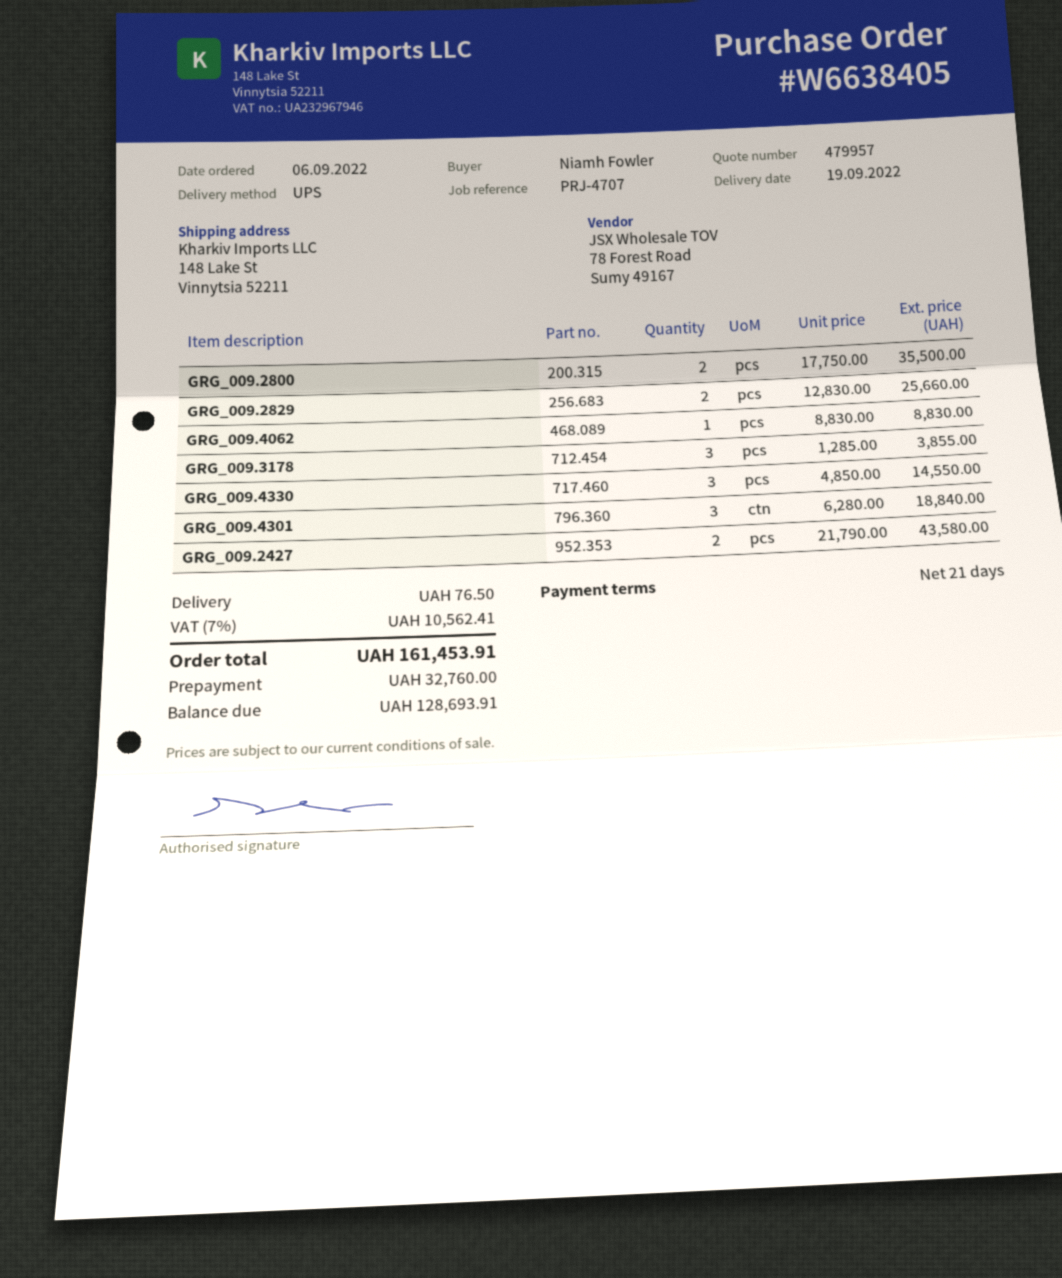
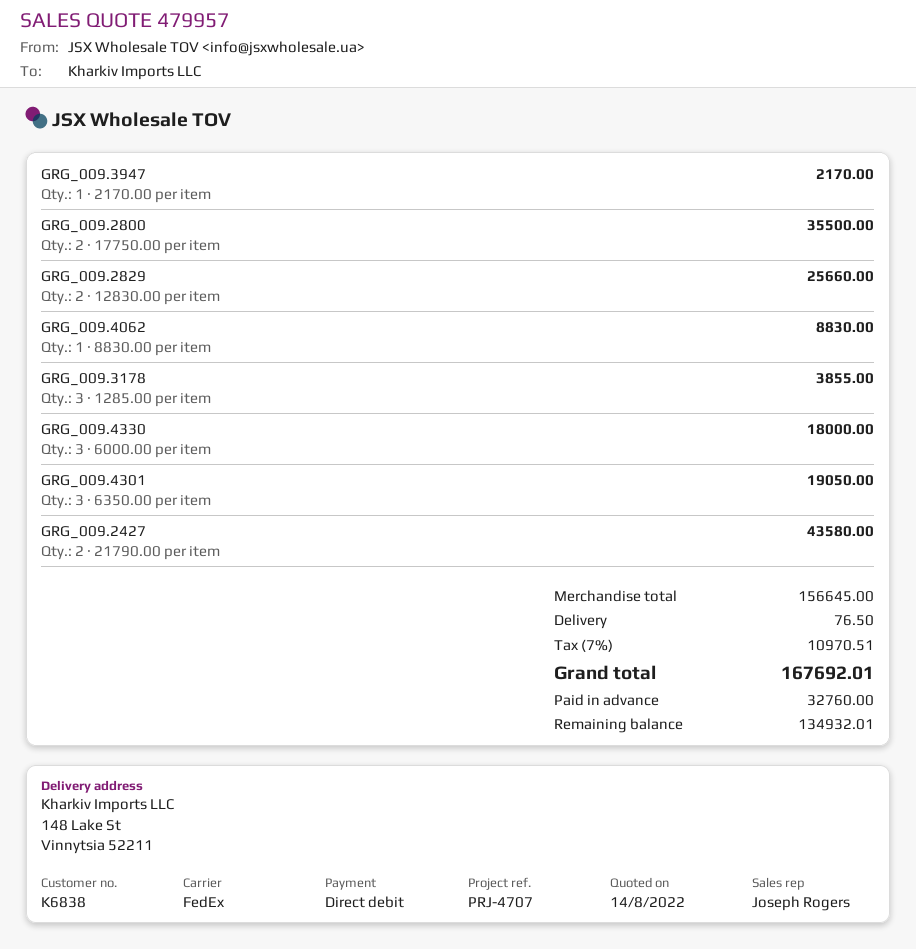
shipping method: UPS -> FedEx
GRG_009.4330: 3 x 4850.00 = 14550.00 -> 3 x 6000.00 = 18000.00
GRG_009.4301: 3 x 6280.00 = 18840.00 -> 3 x 6350.00 = 19050.00
GRG_009.3947: none -> 1 x 2170.00 = 2170.00
tax: 7% = 10562.41 -> 7% = 10970.51
total: 161453.91 -> 167692.01
balance: 128693.91 -> 134932.01

